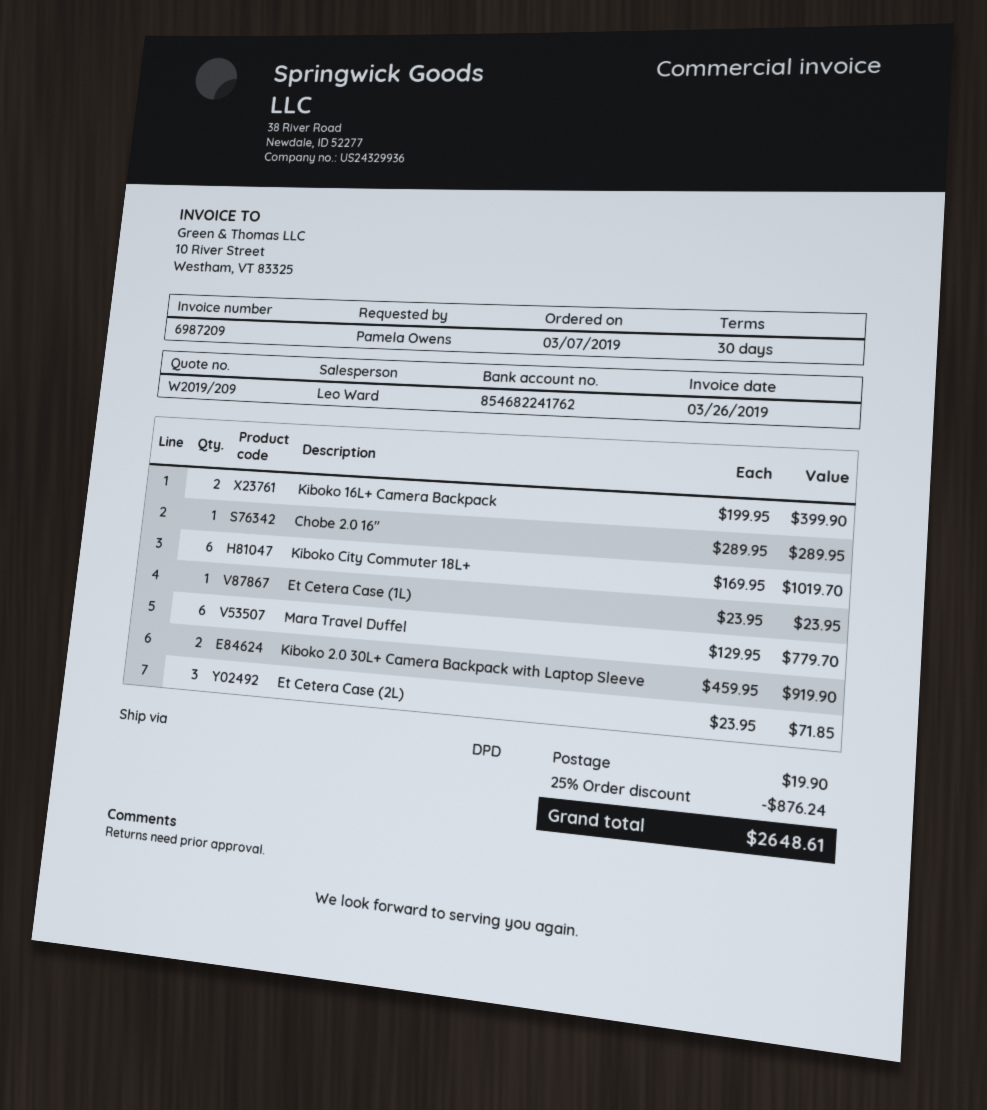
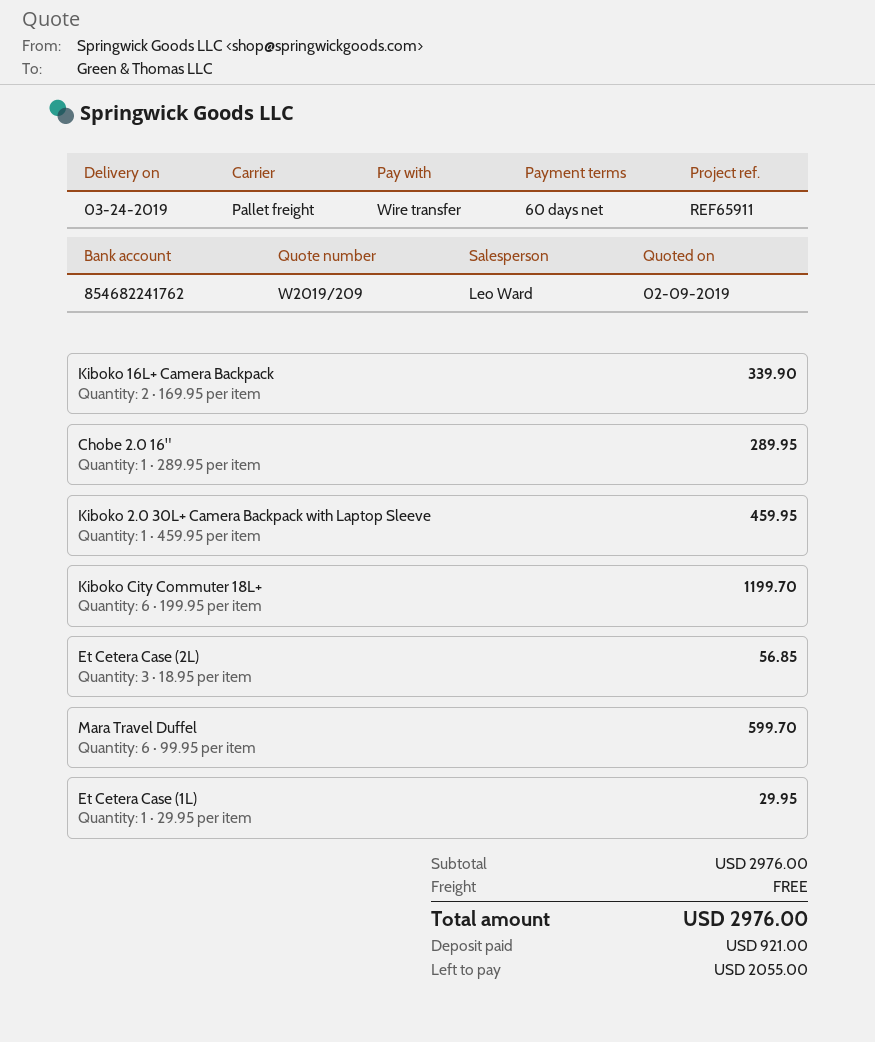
payment terms: 30 days -> 60 days
shipping method: DPD -> pallet freight
Kiboko 16L+ Camera Backpack: 2 x 199.95 = 399.90 -> 2 x 169.95 = 339.90
Kiboko City Commuter 18L+: 6 x 169.95 = 1019.70 -> 6 x 199.95 = 1199.70
Et Cetera Case (1L): 1 x 23.95 = 23.95 -> 1 x 29.95 = 29.95
Mara Travel Duffel: 6 x 129.95 = 779.70 -> 6 x 99.95 = 599.70
Kiboko 2.0 30L+ Camera Backpack with Laptop Sleeve: 2 x 459.95 = 919.90 -> 1 x 459.95 = 459.95
Et Cetera Case (2L): 3 x 23.95 = 71.85 -> 3 x 18.95 = 56.85
discount: 25% = 876.24 -> none
shipping: 19.90 -> 0.00
total: 2648.61 -> 2976.00

